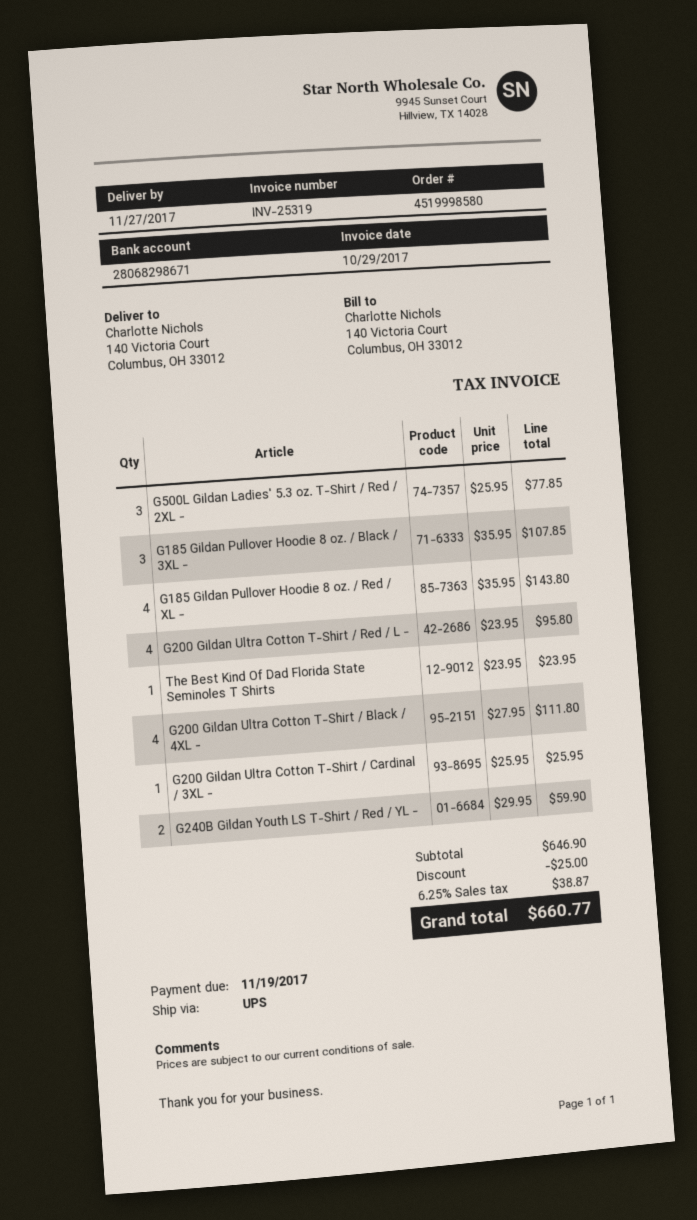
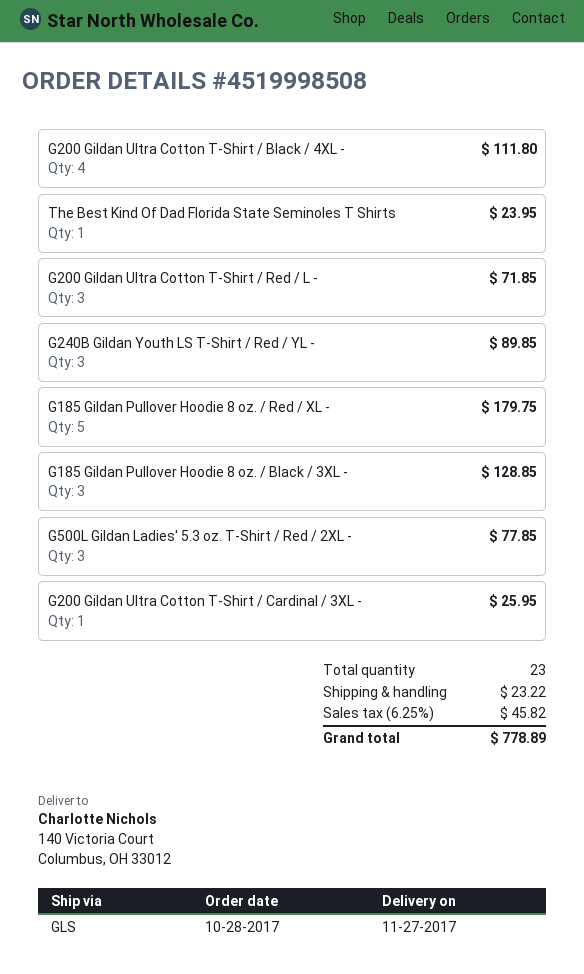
order number: 4519998580 -> 4519998508
shipping method: UPS -> GLS
G185 Gildan Pullover Hoodie 8 oz. / Black / 3XL -: 3 for 107.85 -> 3 for 128.85
G185 Gildan Pullover Hoodie 8 oz. / Red / XL -: 4 for 143.80 -> 5 for 179.75
G200 Gildan Ultra Cotton T-Shirt / Red / L -: 4 for 95.80 -> 3 for 71.85
G240B Gildan Youth LS T-Shirt / Red / YL -: 2 for 59.90 -> 3 for 89.85
discount: 25.00 -> none
shipping: none -> 23.22
tax: 6.25% = 38.87 -> 6.25% = 45.82
total: 660.77 -> 778.89

